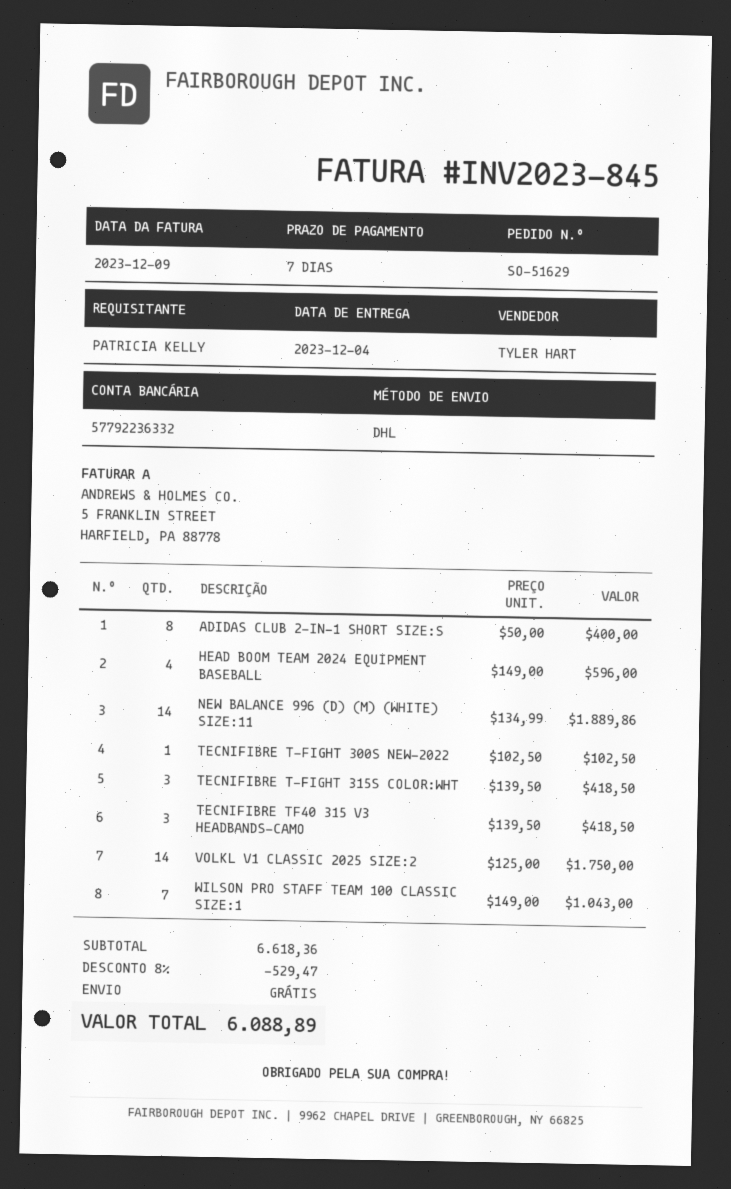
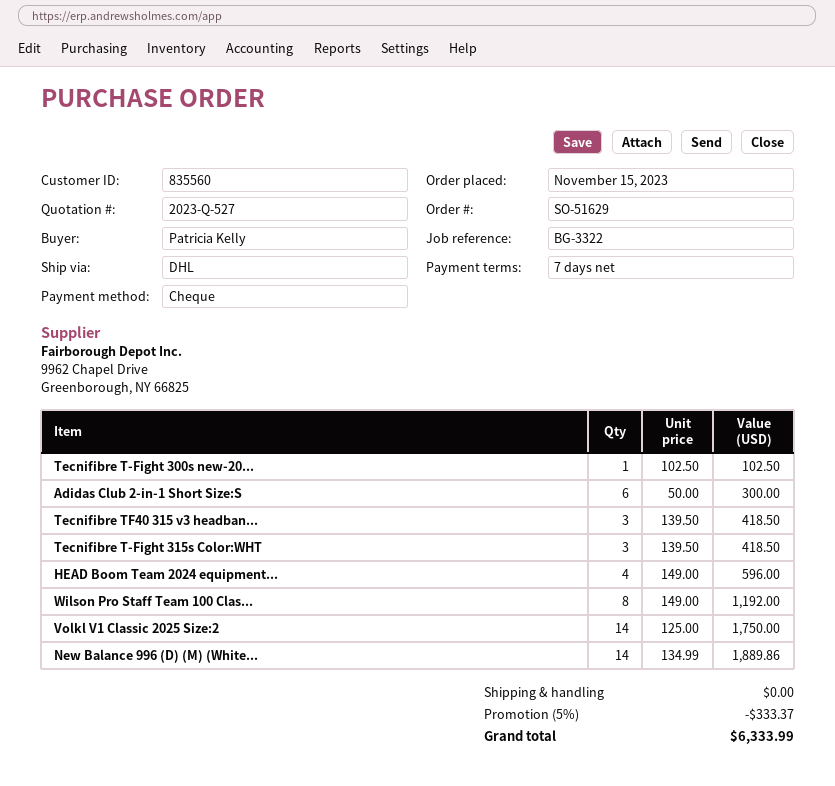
ADIDAS CLUB 2-IN-1 SHORT SIZE:S: 8 x 50.00 = 400.00 -> 6 x 50.00 = 300.00
WILSON PRO STAFF TEAM 100 CLASSIC SIZE:1: 7 x 149.00 = 1043.00 -> 8 x 149.00 = 1192.00
discount: 8% = 529.47 -> 5% = 333.37
total: 6088.89 -> 6333.99

